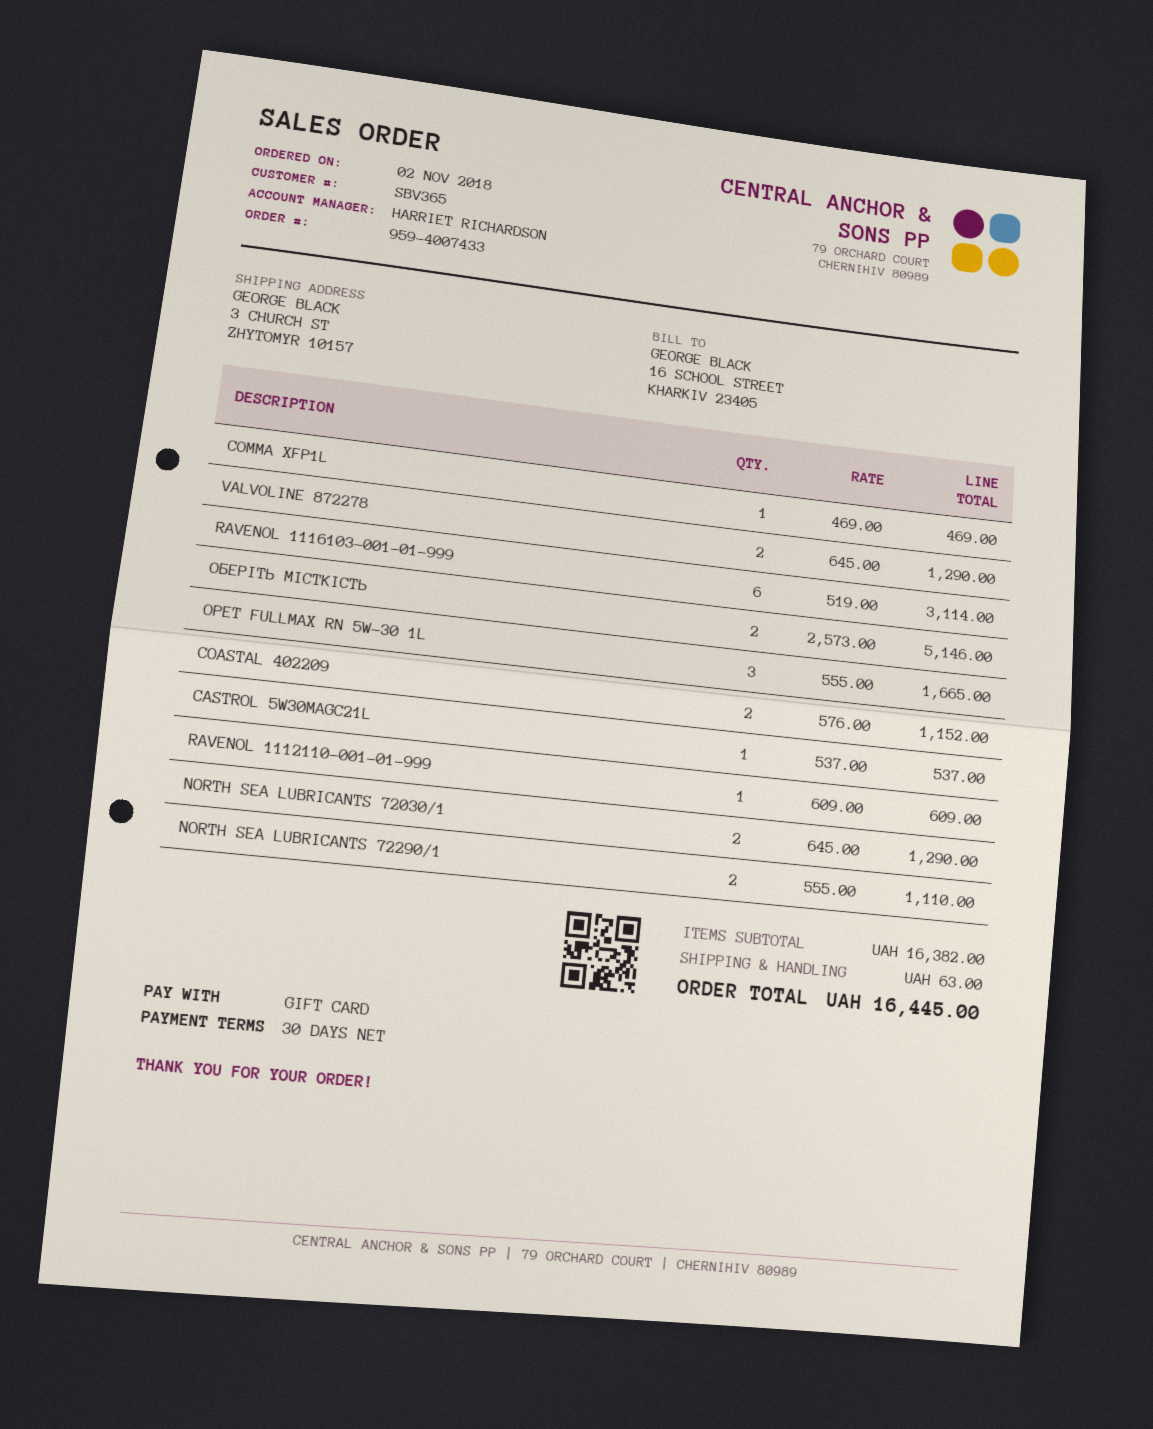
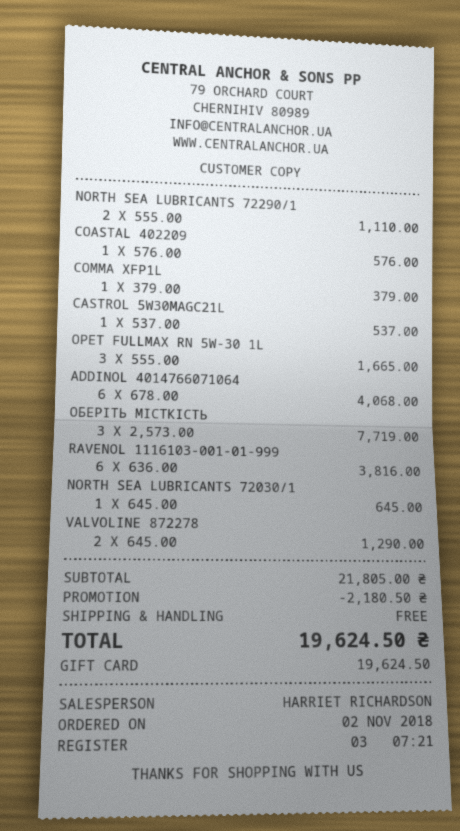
COMMA XFP1L: 1 x 469.00 = 469.00 -> 1 x 379.00 = 379.00
RAVENOL 1116103-001-01-999: 6 x 519.00 = 3114.00 -> 6 x 636.00 = 3816.00
ОБЕРІТЬ МІСТКІСТЬ: 2 x 2573.00 = 5146.00 -> 3 x 2573.00 = 7719.00
COASTAL 402209: 2 x 576.00 = 1152.00 -> 1 x 576.00 = 576.00
RAVENOL 1112110-001-01-999: 1 x 609.00 = 609.00 -> none
NORTH SEA LUBRICANTS 72030/1: 2 x 645.00 = 1290.00 -> 1 x 645.00 = 645.00
ADDINOL 4014766071064: none -> 6 x 678.00 = 4068.00
subtotal: 16382.00 -> 21805.00
discount: none -> 2180.50
shipping: 63.00 -> 0.00
total: 16445.00 -> 19624.50

